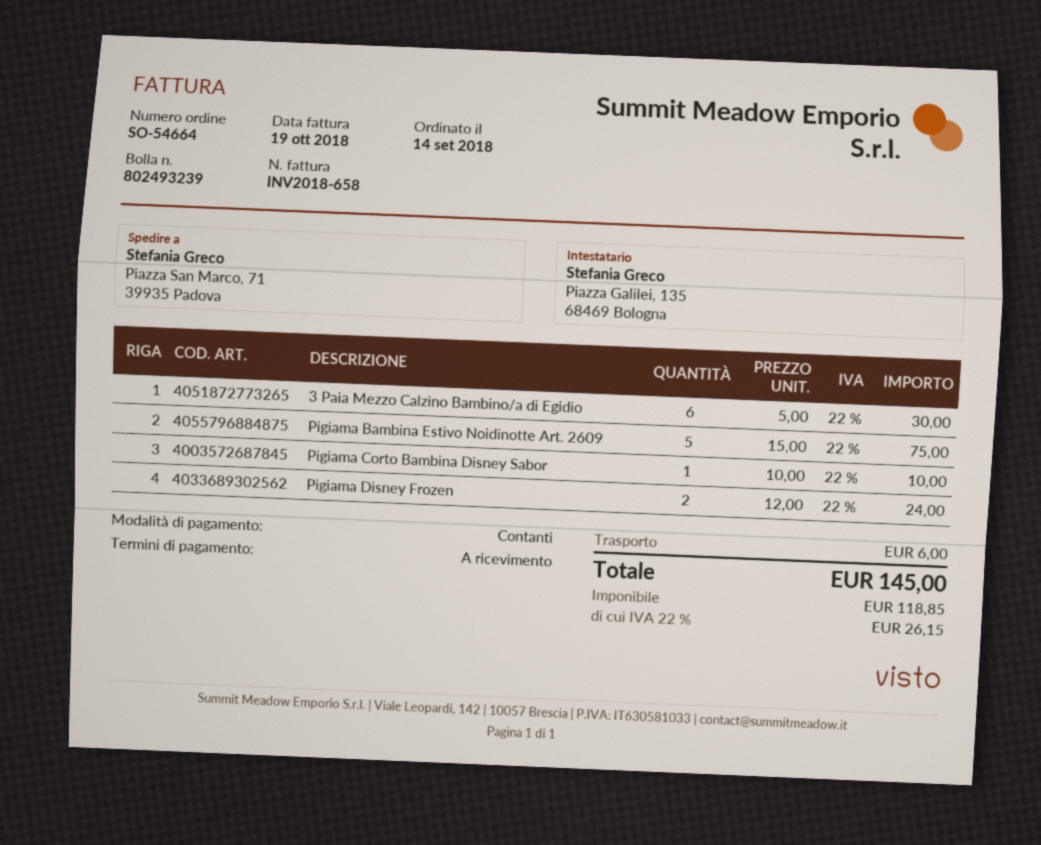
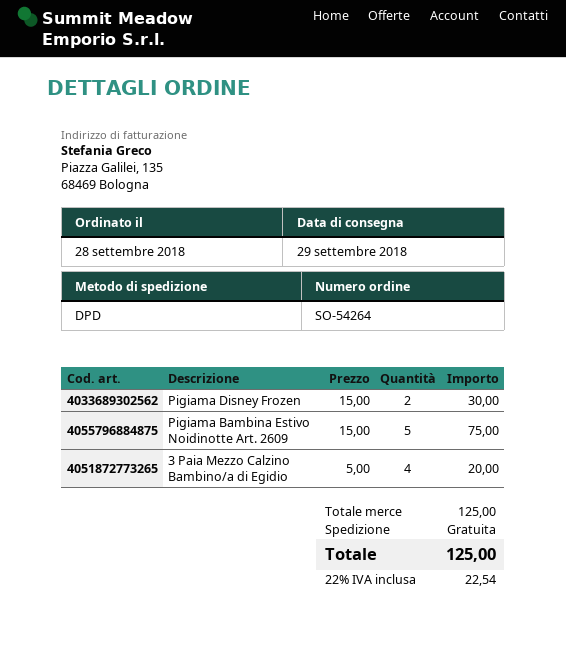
order number: SO-54664 -> SO-54264
order date: 2018-09-14 -> 2018-09-28
3 Paia Mezzo Calzino Bambino/a di Egidio: 6 x 5.00 = 30.00 -> 4 x 5.00 = 20.00
Pigiama Corto Bambina Disney Sabor: 1 x 10.00 = 10.00 -> none
Pigiama Disney Frozen: 2 x 12.00 = 24.00 -> 2 x 15.00 = 30.00
shipping: 6.00 -> 0.00
tax: 22% = 26.15 -> 22% = 22.54
total: 145.00 -> 125.00

